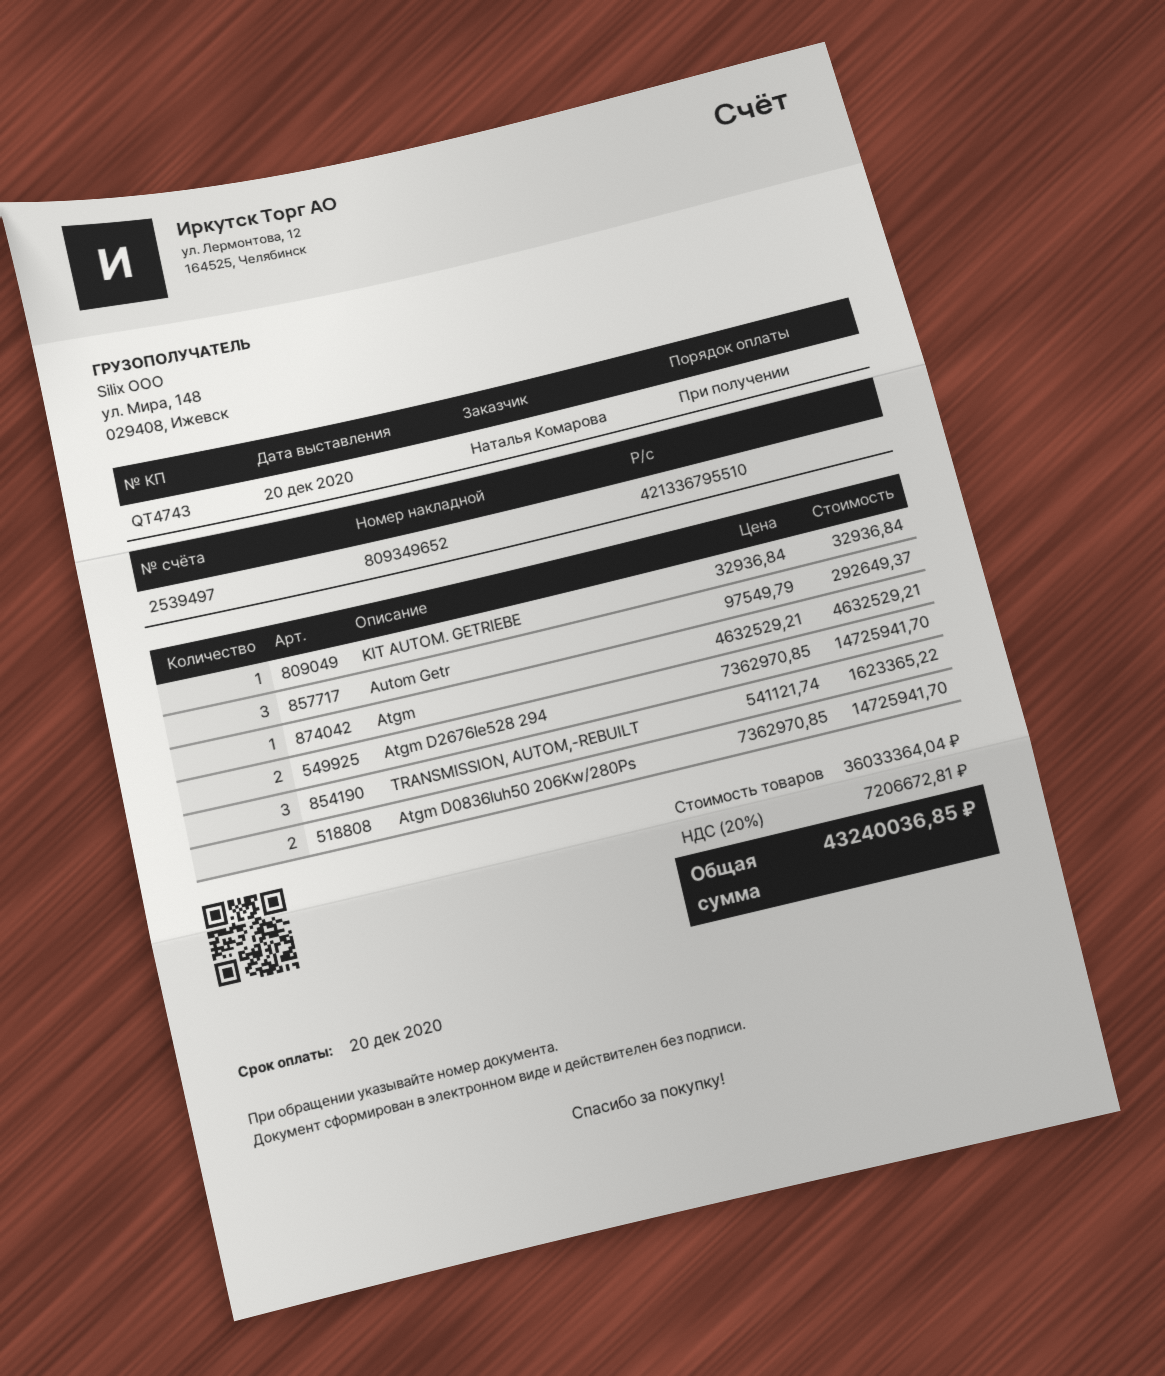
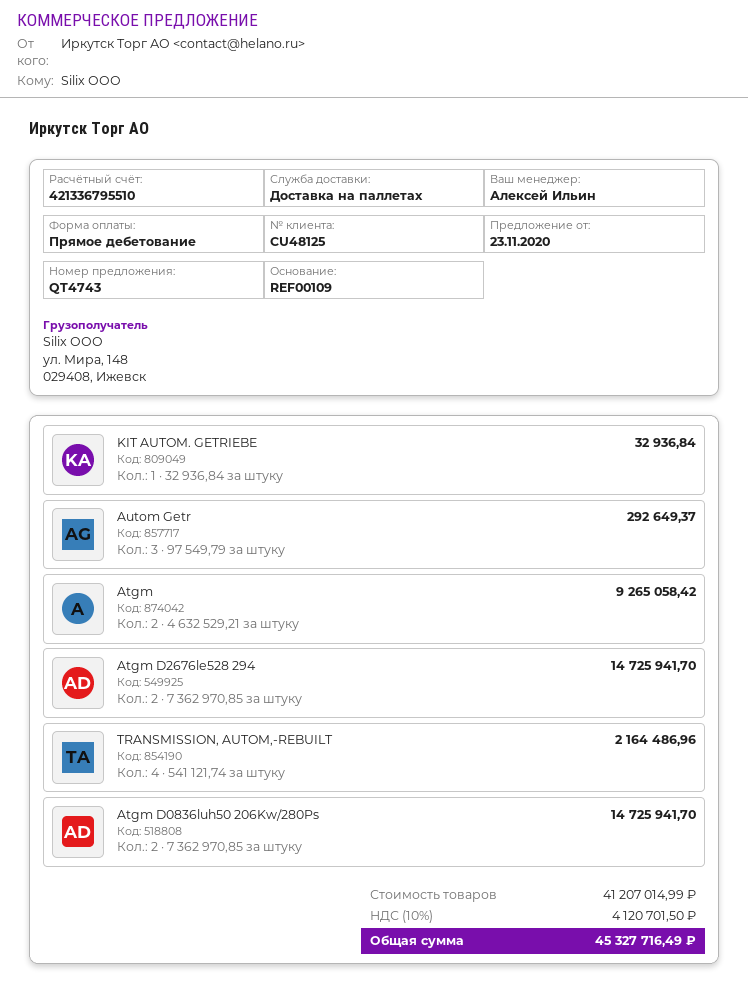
Atgm: 1 x 4632529.21 = 4632529.21 -> 2 x 4632529.21 = 9265058.42
TRANSMISSION, AUTOM,-REBUILT: 3 x 541121.74 = 1623365.22 -> 4 x 541121.74 = 2164486.96
subtotal: 36033364.04 -> 41207014.99
tax: 20% = 7206672.81 -> 10% = 4120701.50
total: 43240036.85 -> 45327716.49

